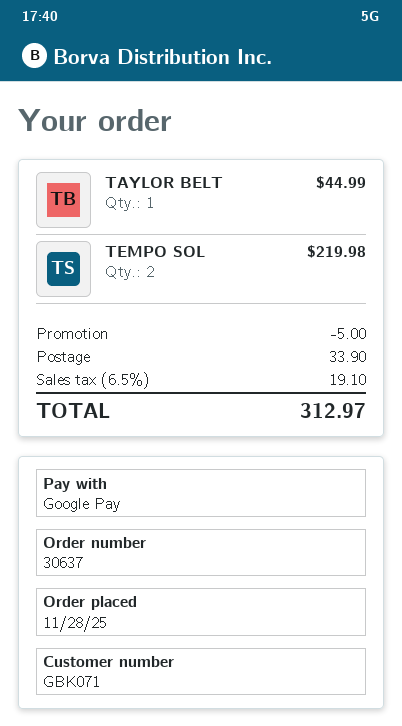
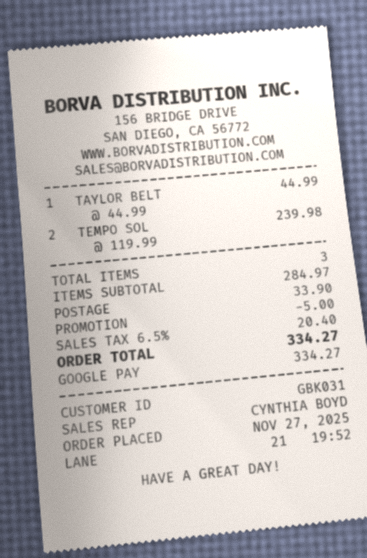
order date: 2025-11-28 -> 2025-11-27
customer number: GBK071 -> GBK031
TEMPO SOL: 2 for 219.98 -> 2 for 239.98
tax: 6.5% = 19.10 -> 6.5% = 20.40
total: 312.97 -> 334.27

